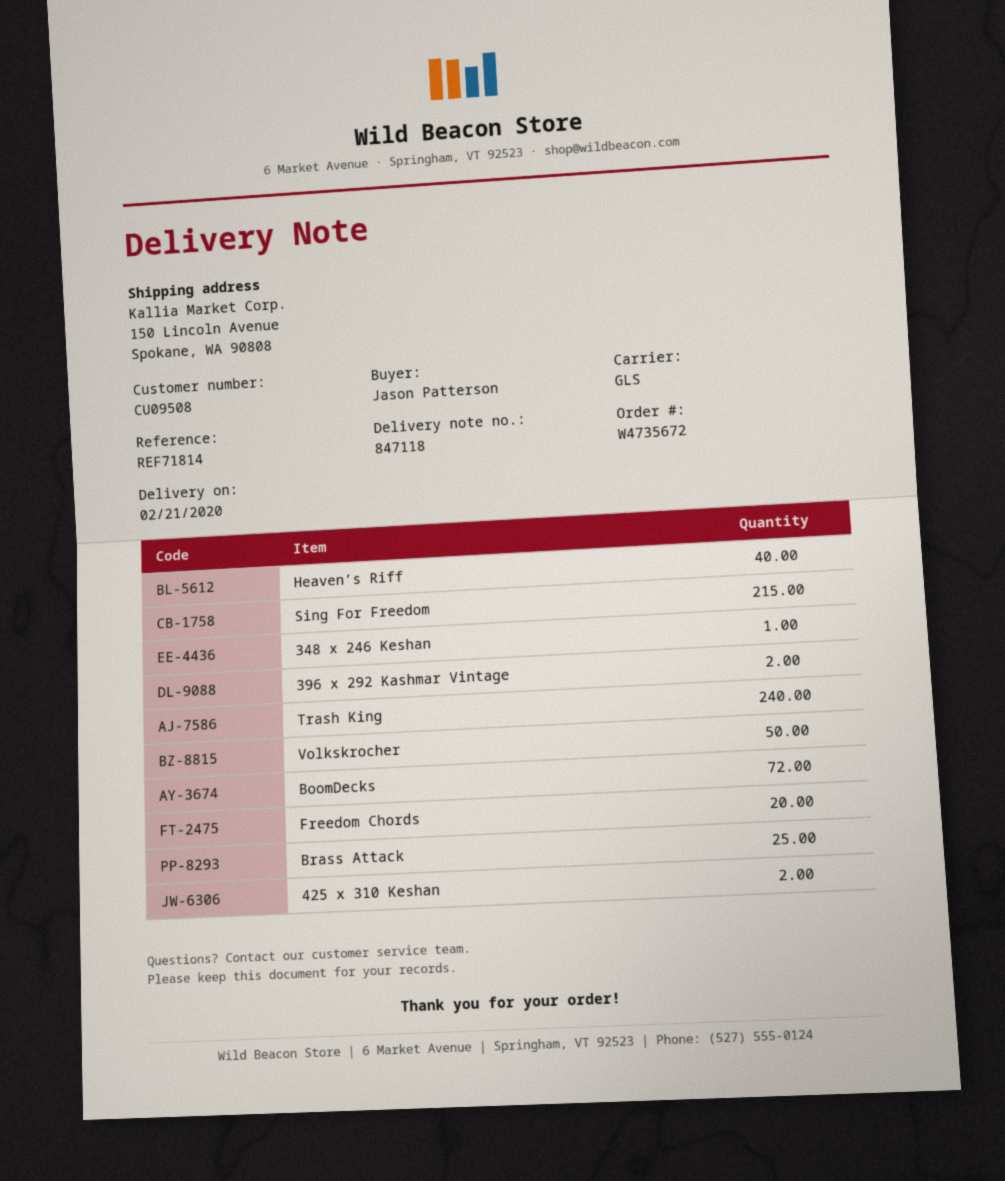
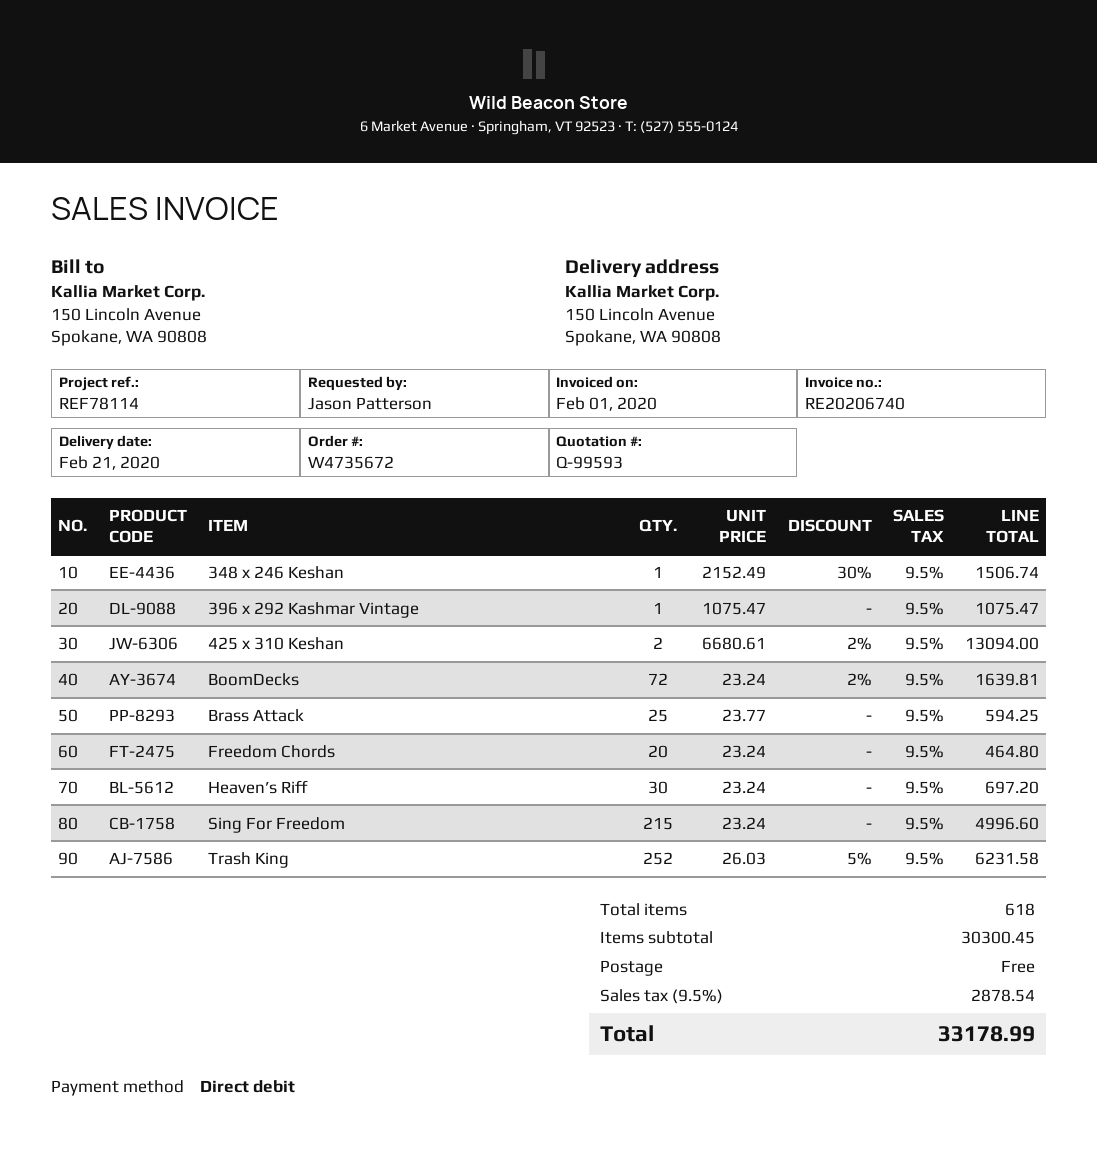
reference: REF71814 -> REF78114
Heaven’s Riff: 40 -> 30
396 x 292 Kashmar Vintage: 2 -> 1
Trash King: 240 -> 252
Volkskrocher: 50 -> none

